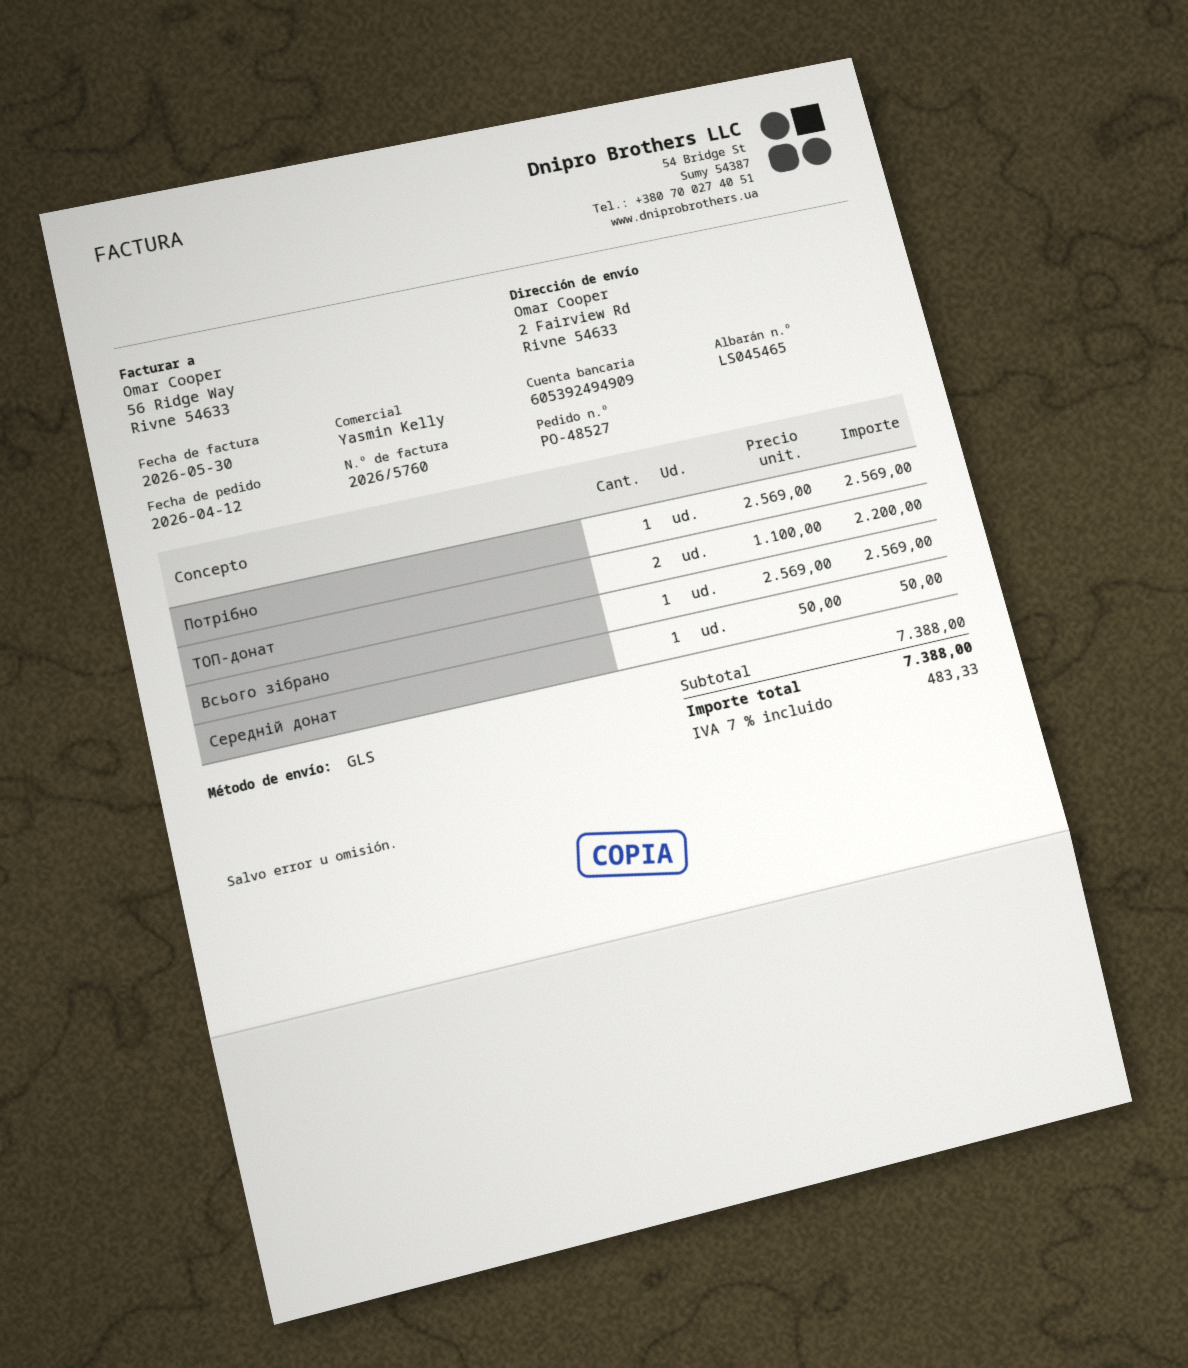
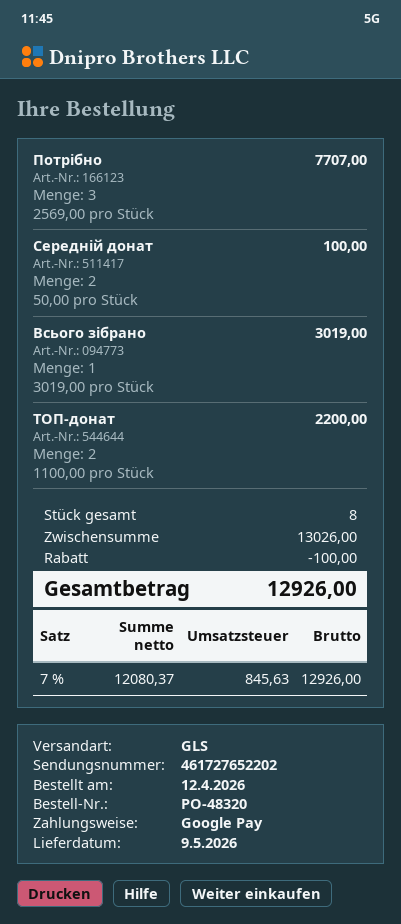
order number: PO-48527 -> PO-48320
Потрібно: 1 x 2569.00 = 2569.00 -> 3 x 2569.00 = 7707.00
Всього зібрано: 1 x 2569.00 = 2569.00 -> 1 x 3019.00 = 3019.00
Середній донат: 1 x 50.00 = 50.00 -> 2 x 50.00 = 100.00
subtotal: 7388.00 -> 13026.00
discount: none -> 100.00
tax: 7% = 483.33 -> 7% = 845.63
total: 7388.00 -> 12926.00

